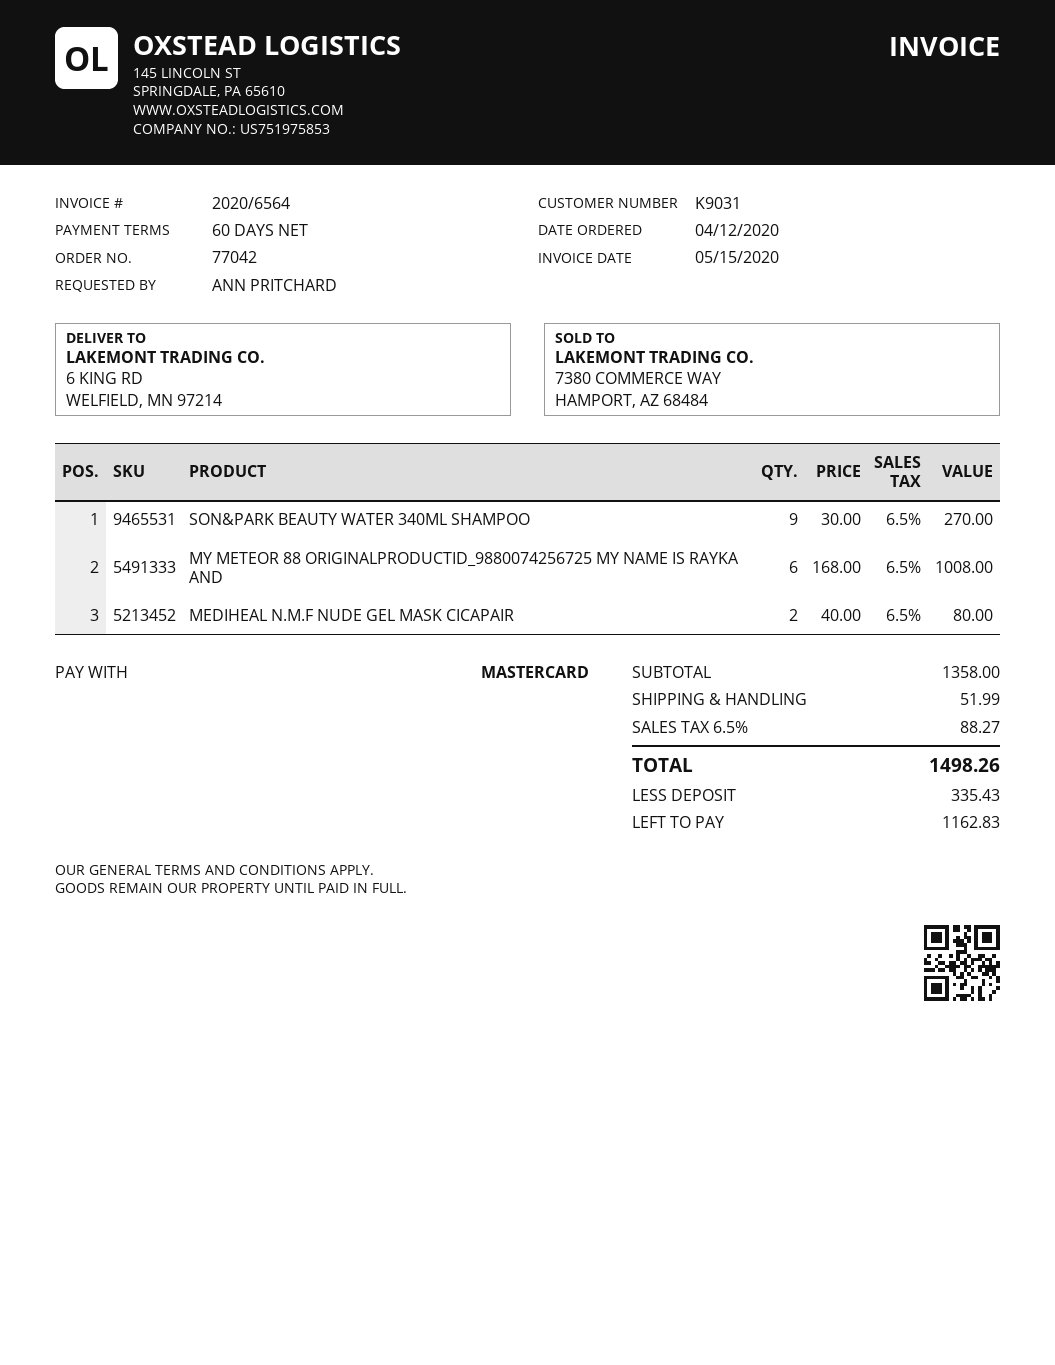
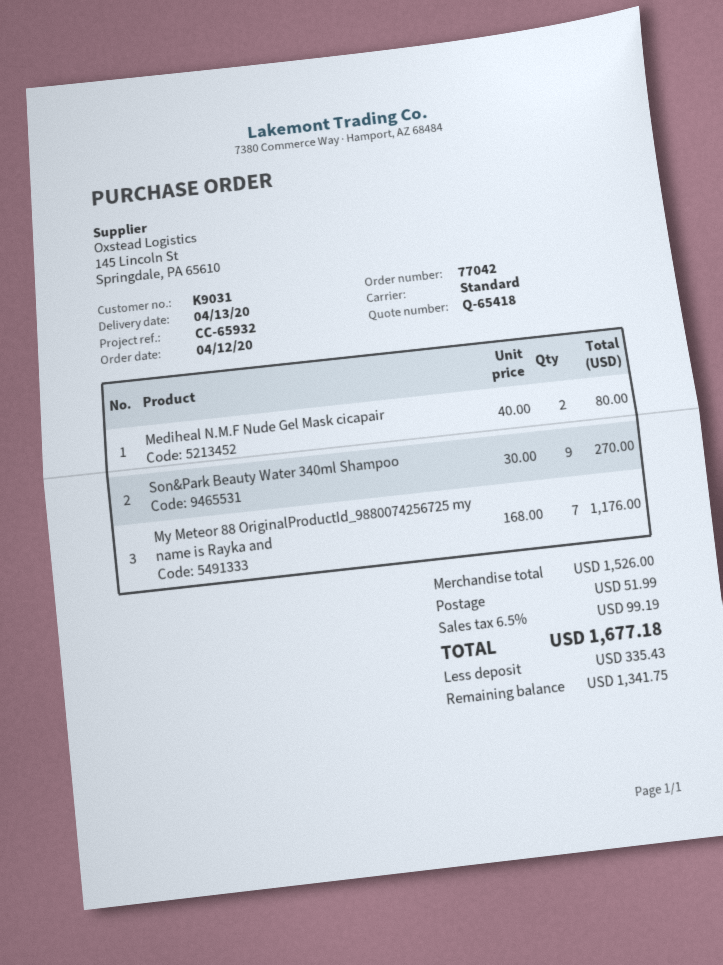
MY METEOR 88 ORIGINALPRODUCTID_9880074256725 MY NAME IS RAYKA AND: 6 x 168.00 = 1008.00 -> 7 x 168.00 = 1176.00
subtotal: 1358.00 -> 1526.00
tax: 6.5% = 88.27 -> 6.5% = 99.19
total: 1498.26 -> 1677.18
balance: 1162.83 -> 1341.75

